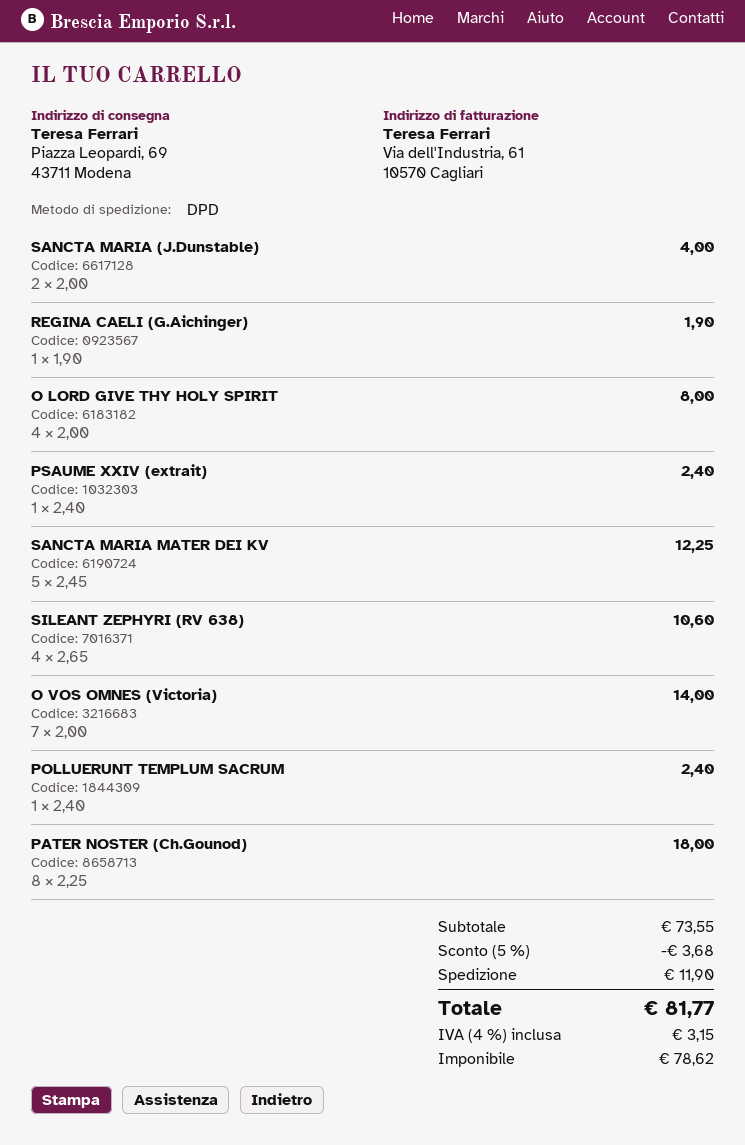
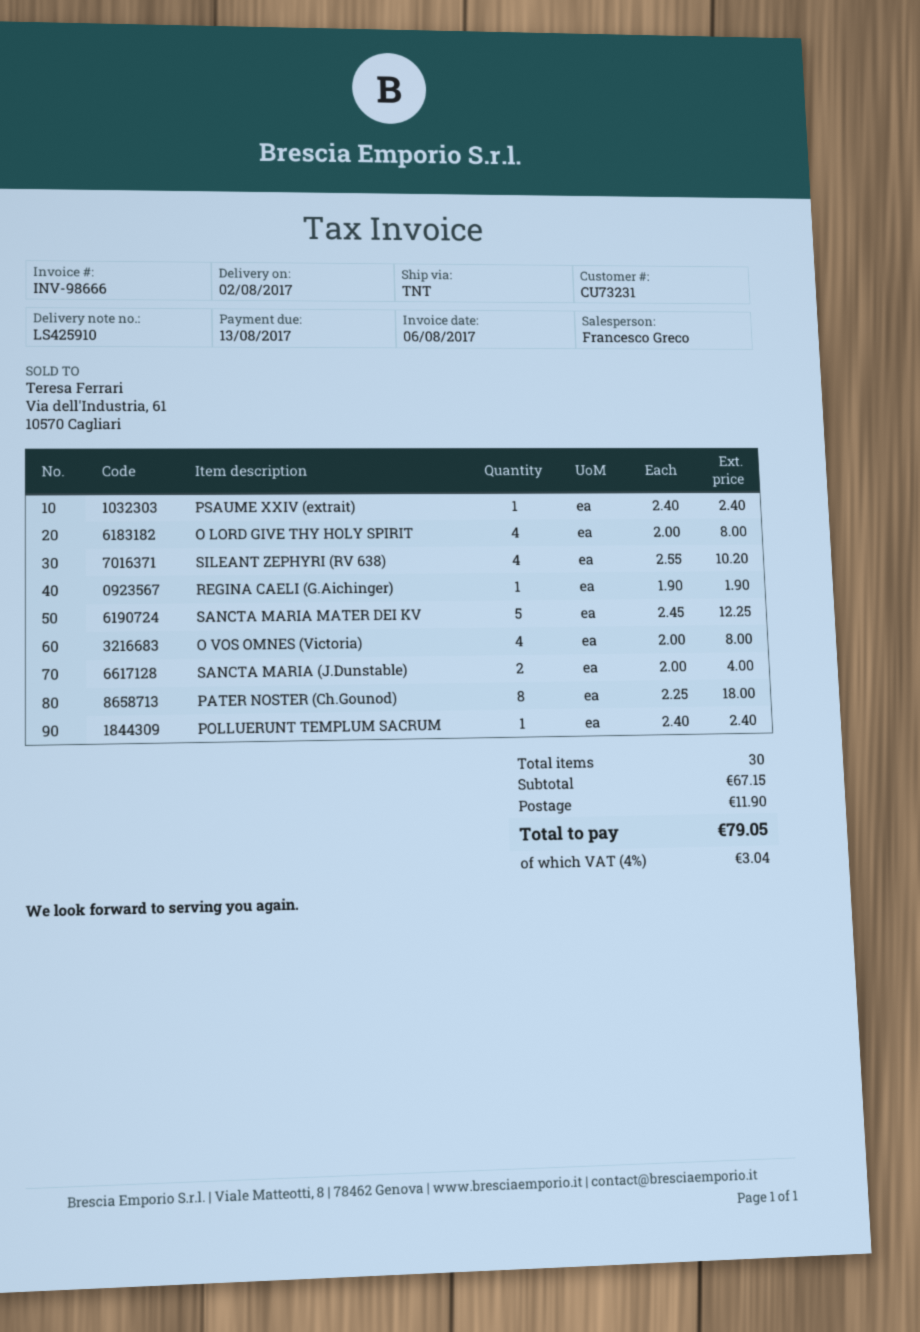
shipping method: DPD -> TNT
SILEANT ZEPHYRI (RV 638): 4 x 2.65 = 10.60 -> 4 x 2.55 = 10.20
O VOS OMNES (Victoria): 7 x 2.00 = 14.00 -> 4 x 2.00 = 8.00
subtotal: 73.55 -> 67.15
discount: 5% = 3.68 -> none
tax: 4% = 3.15 -> 4% = 3.04
total: 81.77 -> 79.05

